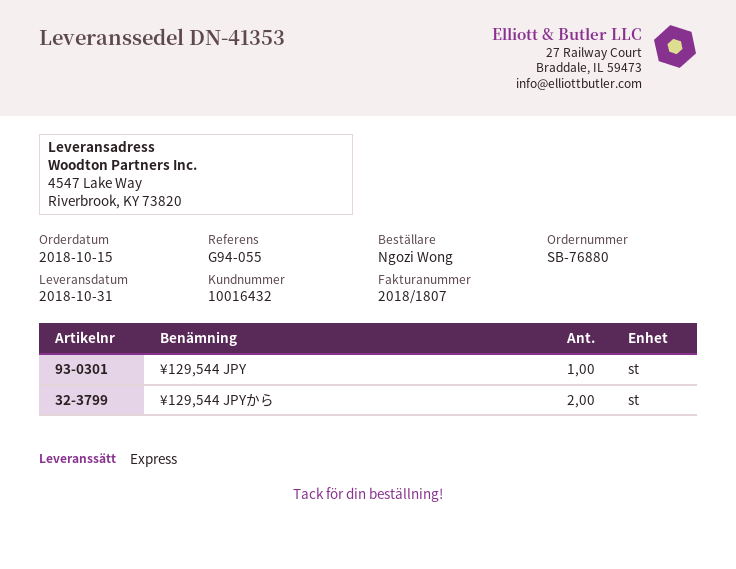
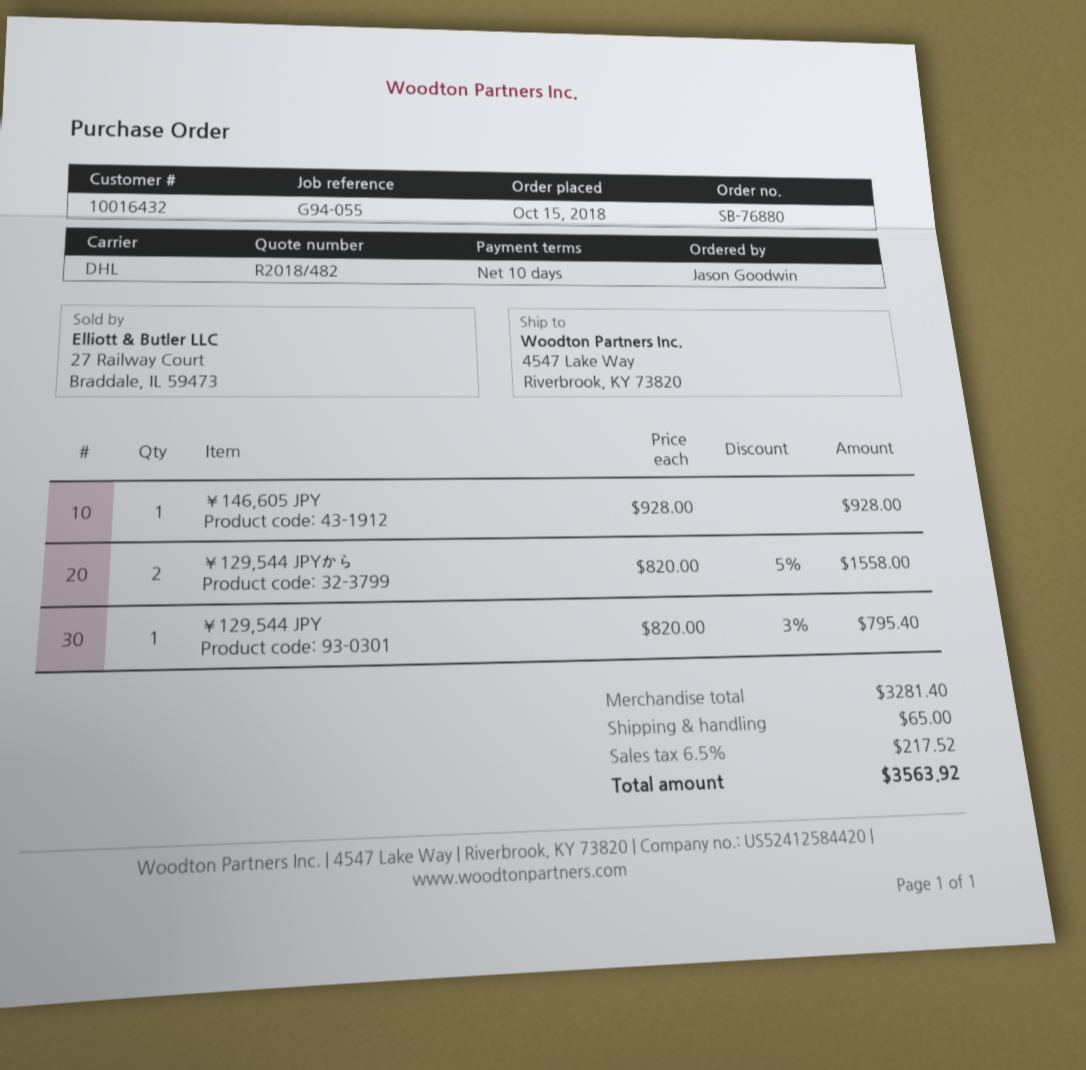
ordered by: Ngozi Wong -> Jason Goodwin
shipping method: express -> DHL
¥146,605 JPY: none -> 1

